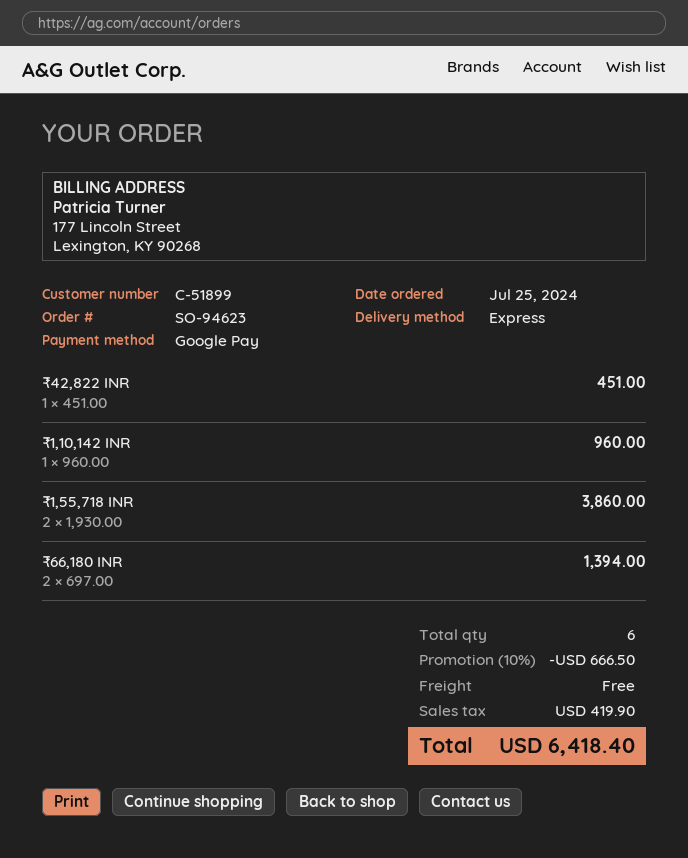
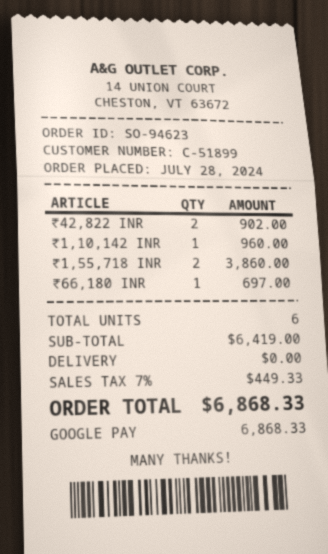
order date: 2024-07-25 -> 2024-07-28
₹42,822 INR: 1 for 451.00 -> 2 for 902.00
₹66,180 INR: 2 for 1394.00 -> 1 for 697.00
discount: 10% = 666.50 -> none
tax: 419.90 -> 449.33
total: 6418.40 -> 6868.33

